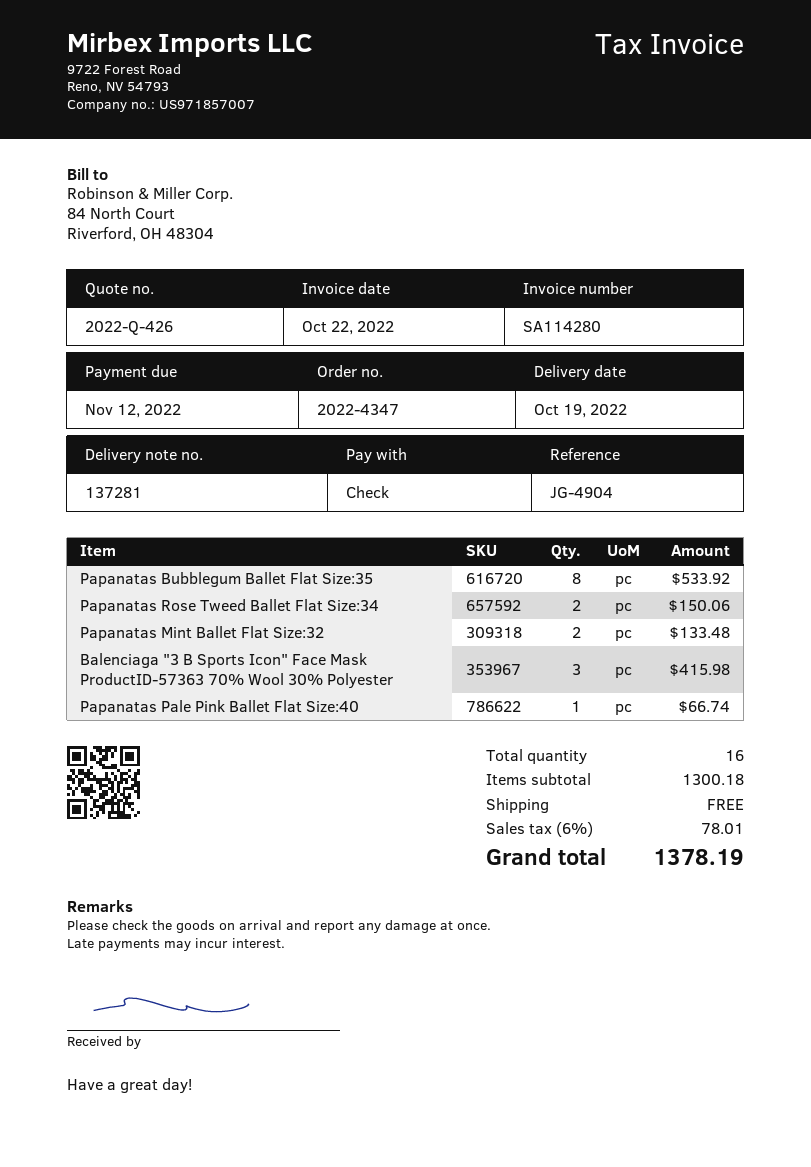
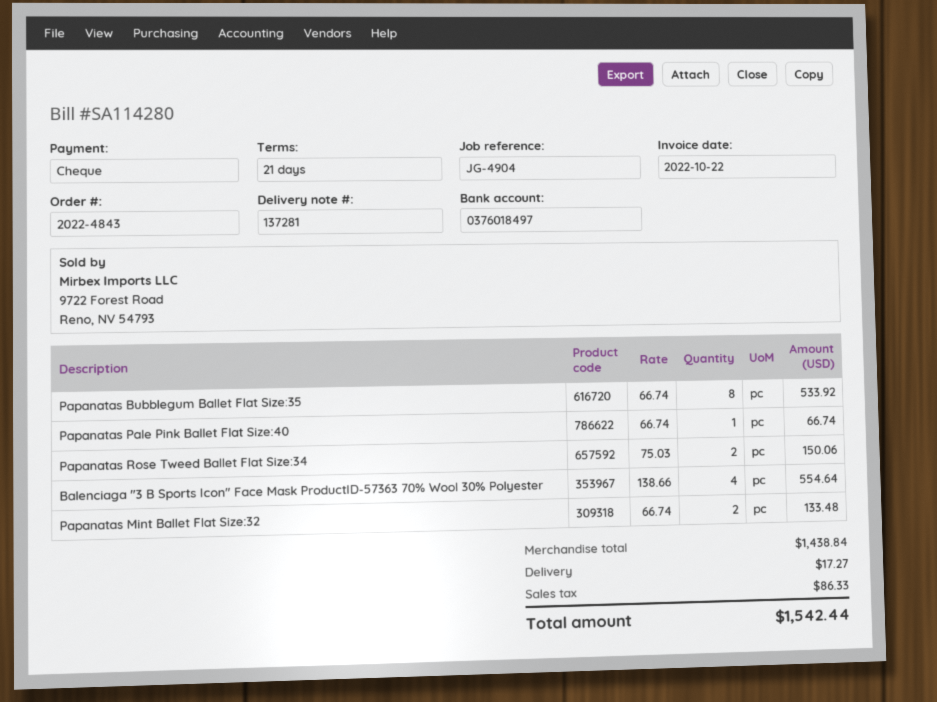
order number: 2022-4347 -> 2022-4843
Balenciaga "3 B Sports Icon" Face Mask ProductID-57363 70% Wool 30% Polyester: 3 for 415.98 -> 4 for 554.64
subtotal: 1300.18 -> 1438.84
shipping: 0.00 -> 17.27
tax: 78.01 -> 86.33
total: 1378.19 -> 1542.44

